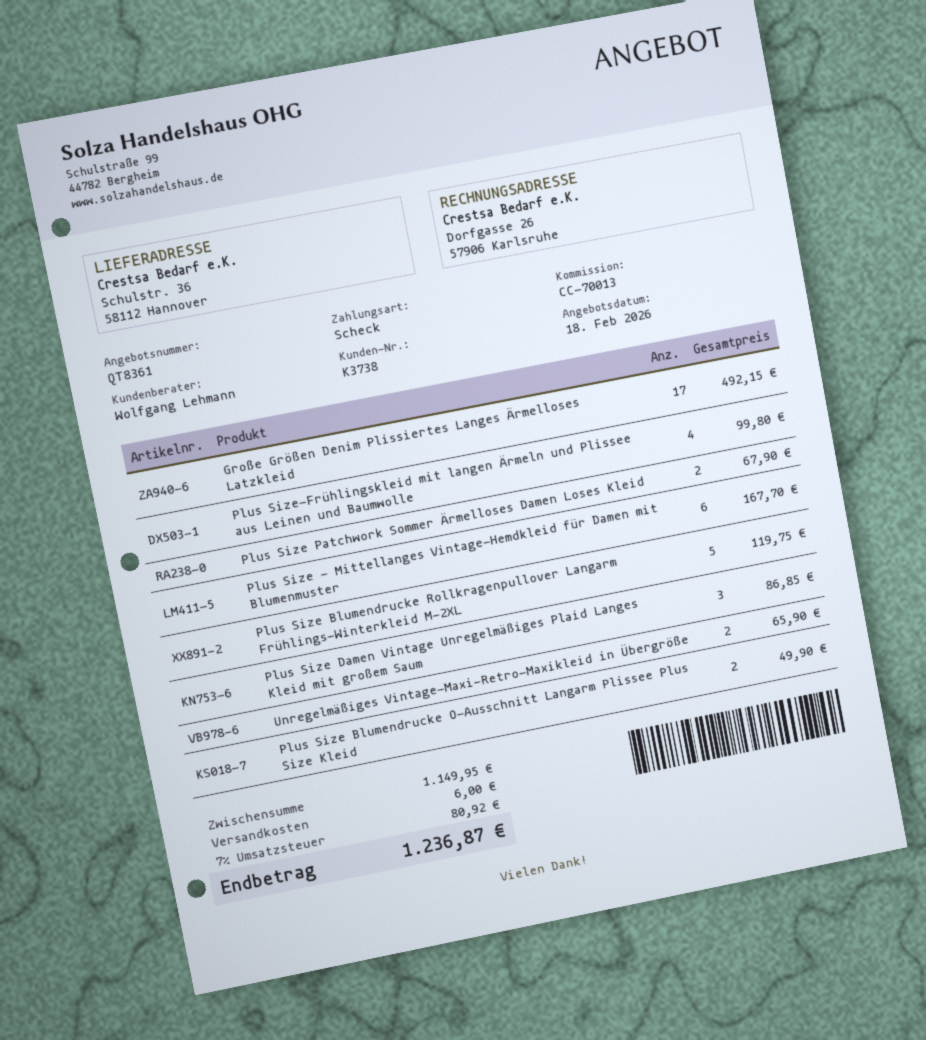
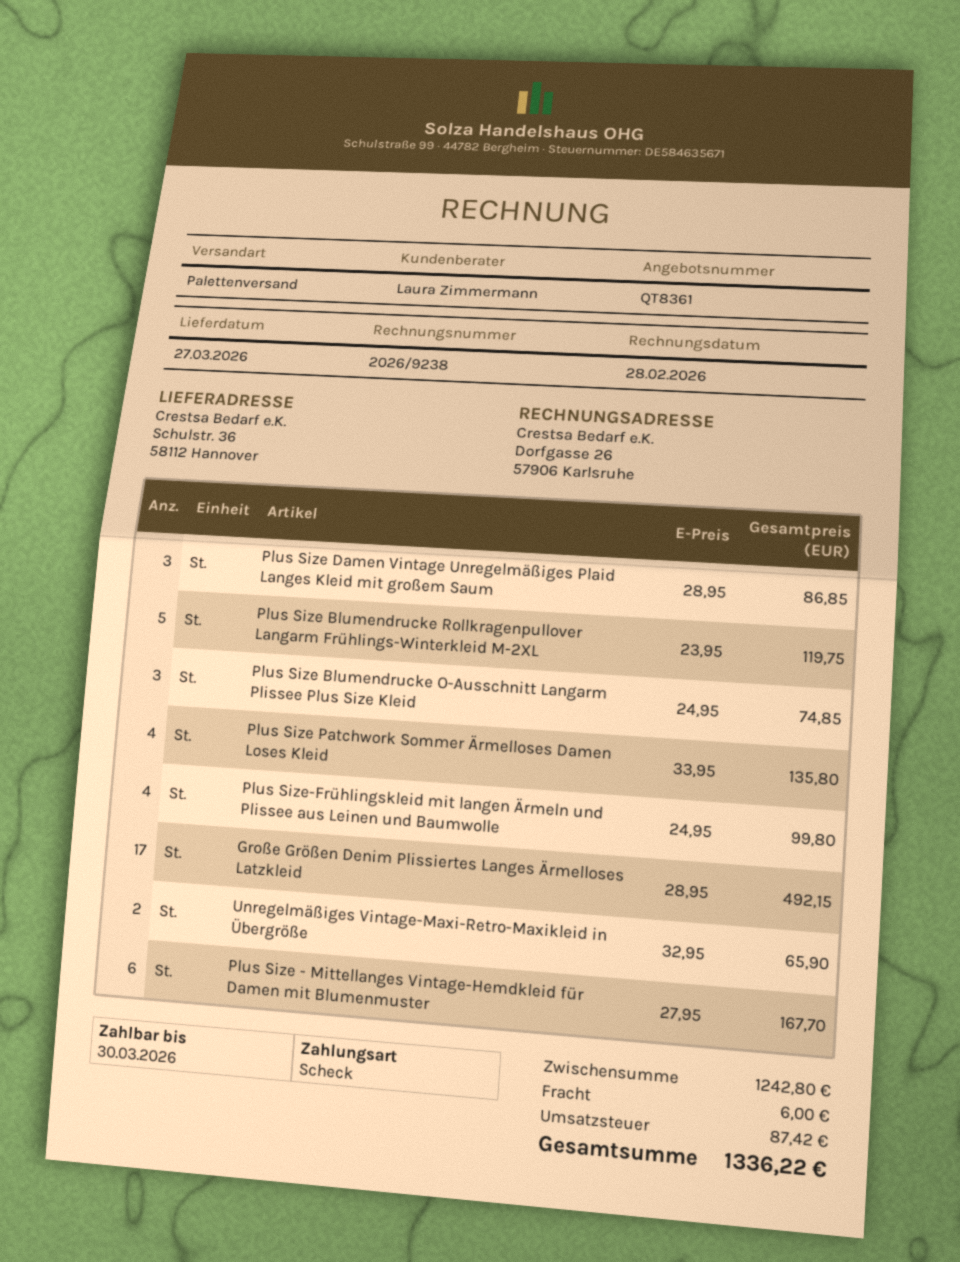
sales rep: Wolfgang Lehmann -> Laura Zimmermann
Plus Size Patchwork Sommer Ärmelloses Damen Loses Kleid: 2 for 67.90 -> 4 for 135.80
Plus Size Blumendrucke O-Ausschnitt Langarm Plissee Plus Size Kleid: 2 for 49.90 -> 3 for 74.85
subtotal: 1149.95 -> 1242.80
tax: 80.92 -> 87.42
total: 1236.87 -> 1336.22

